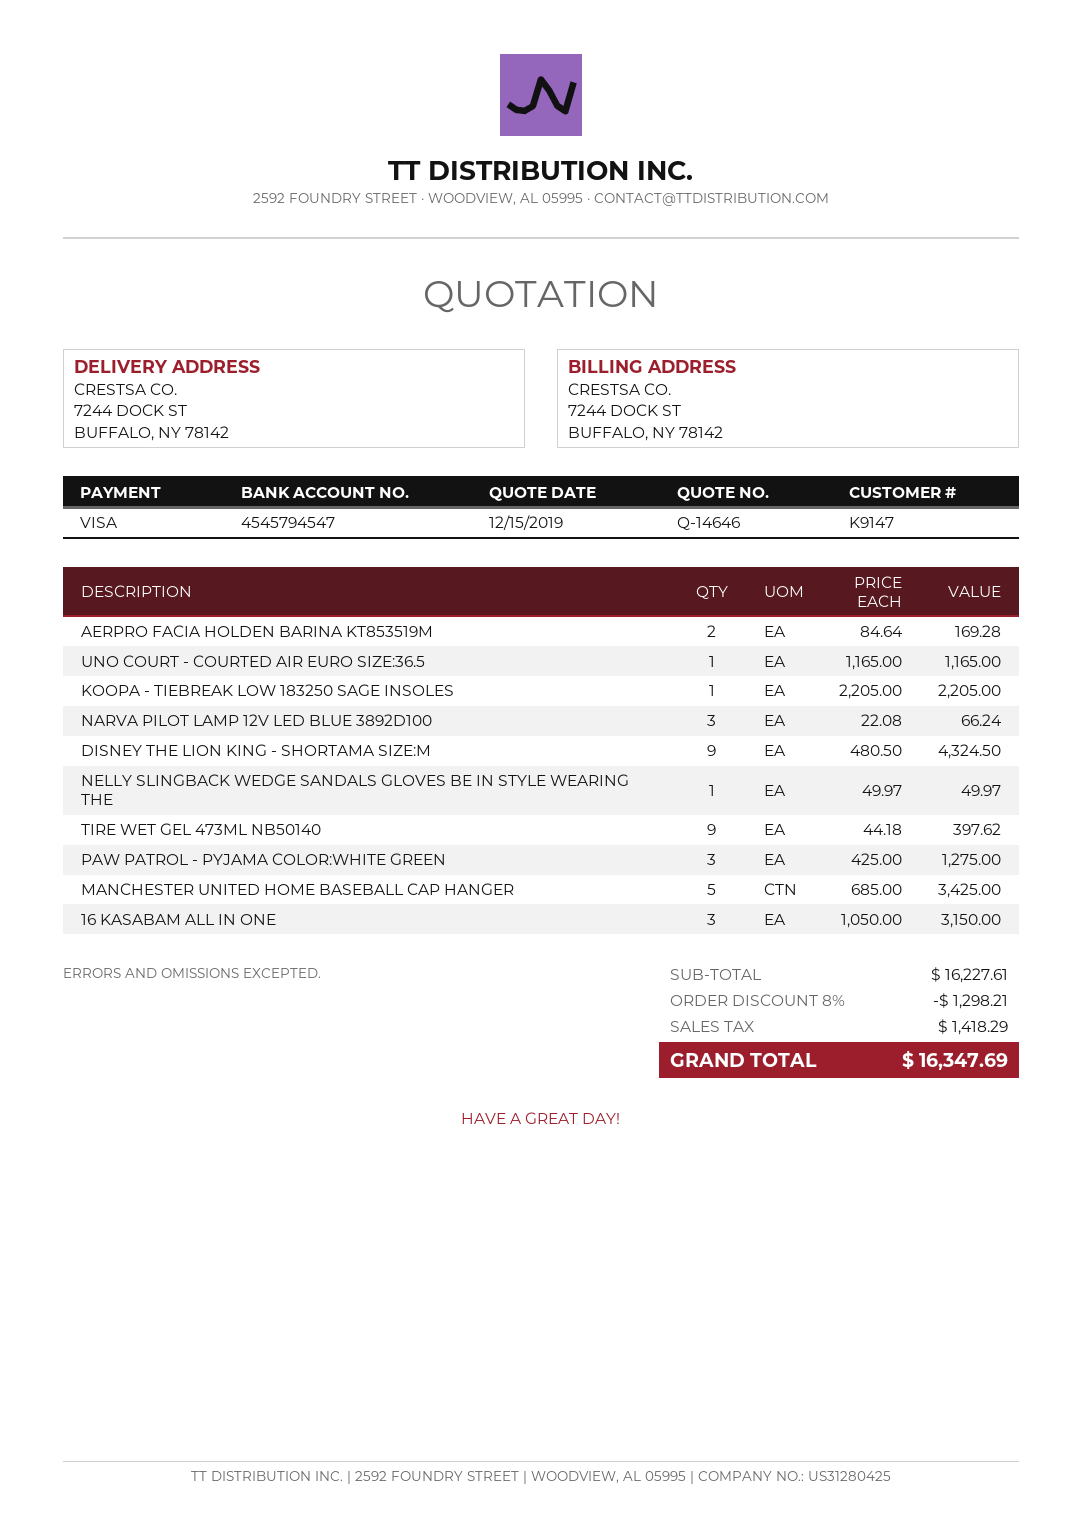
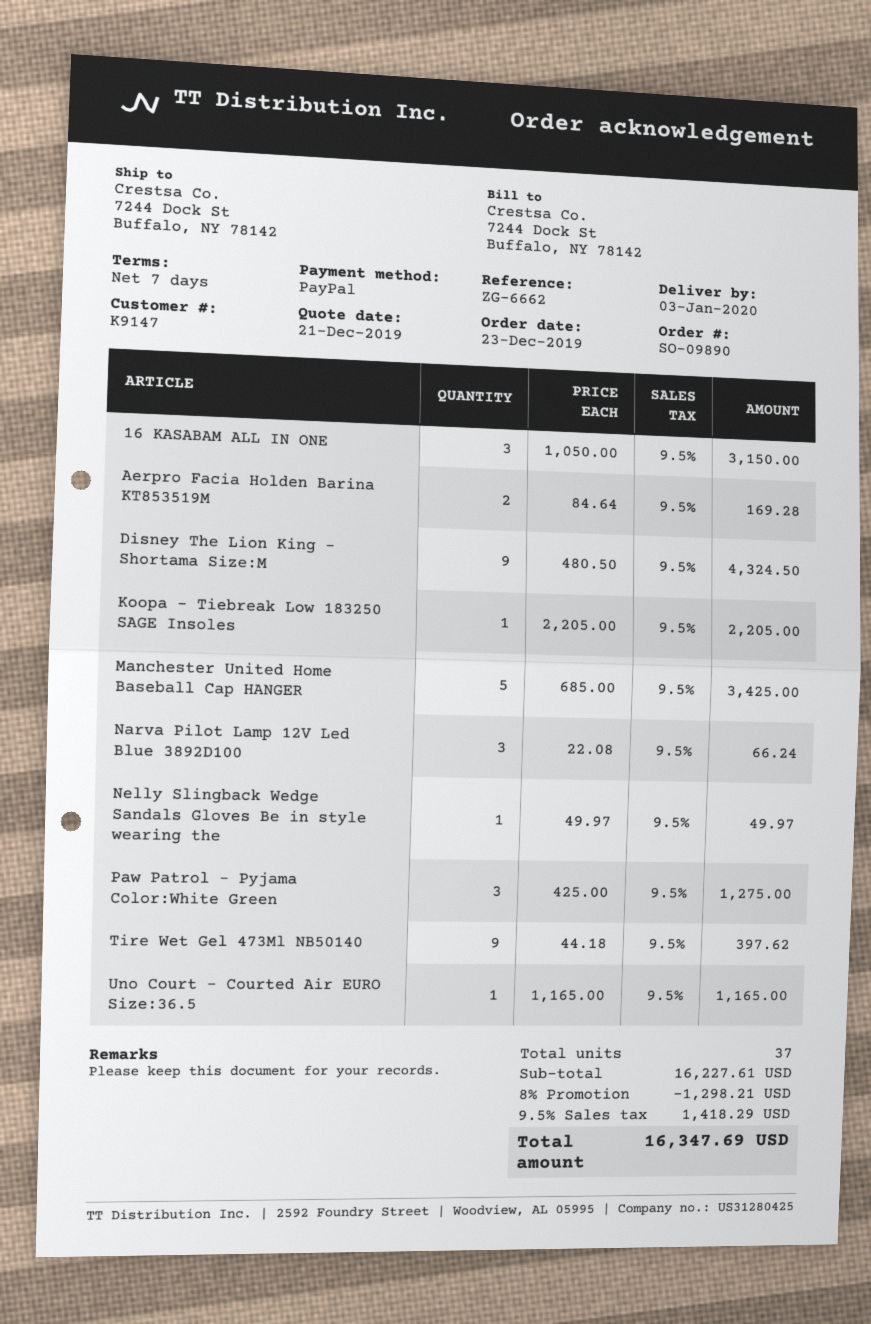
quote date: 2019-12-15 -> 2019-12-21
payment method: Visa -> PayPal

